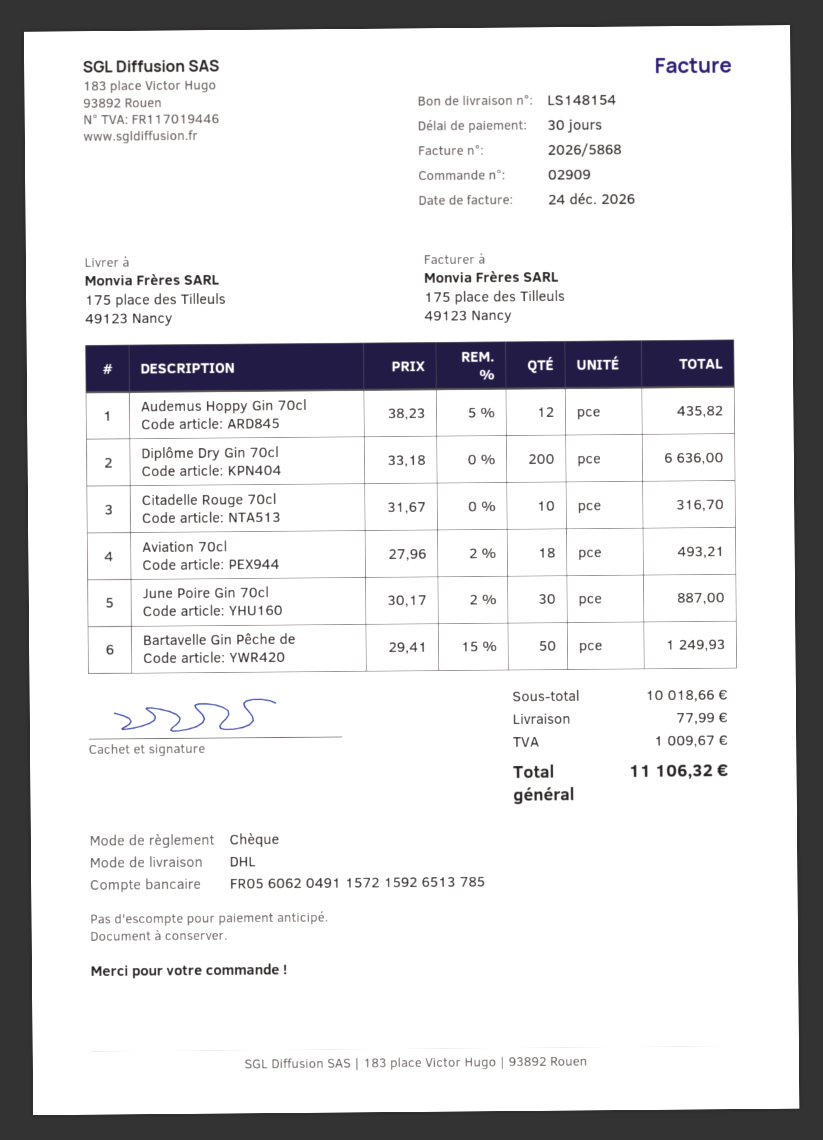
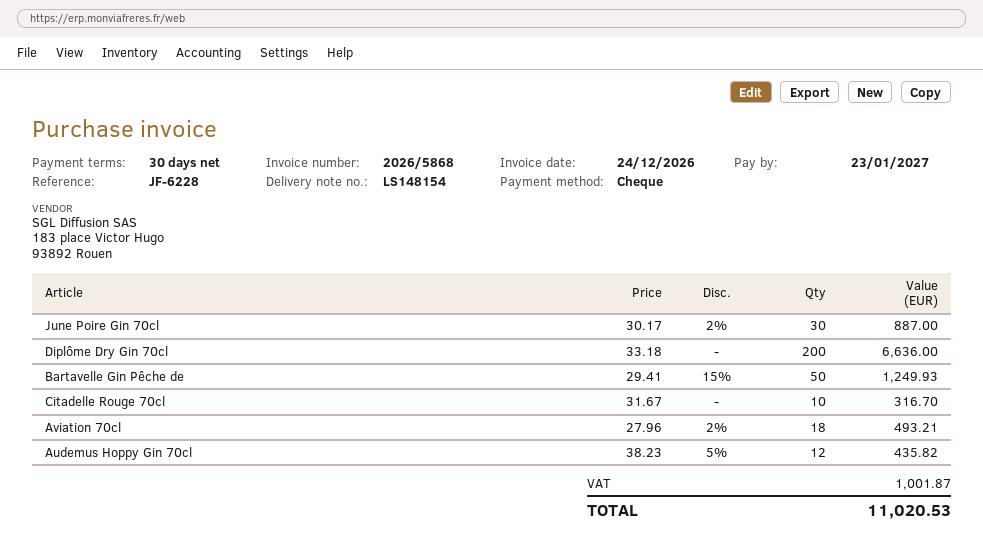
shipping: 77.99 -> none
tax: 1009.67 -> 1001.87
total: 11106.32 -> 11020.53

